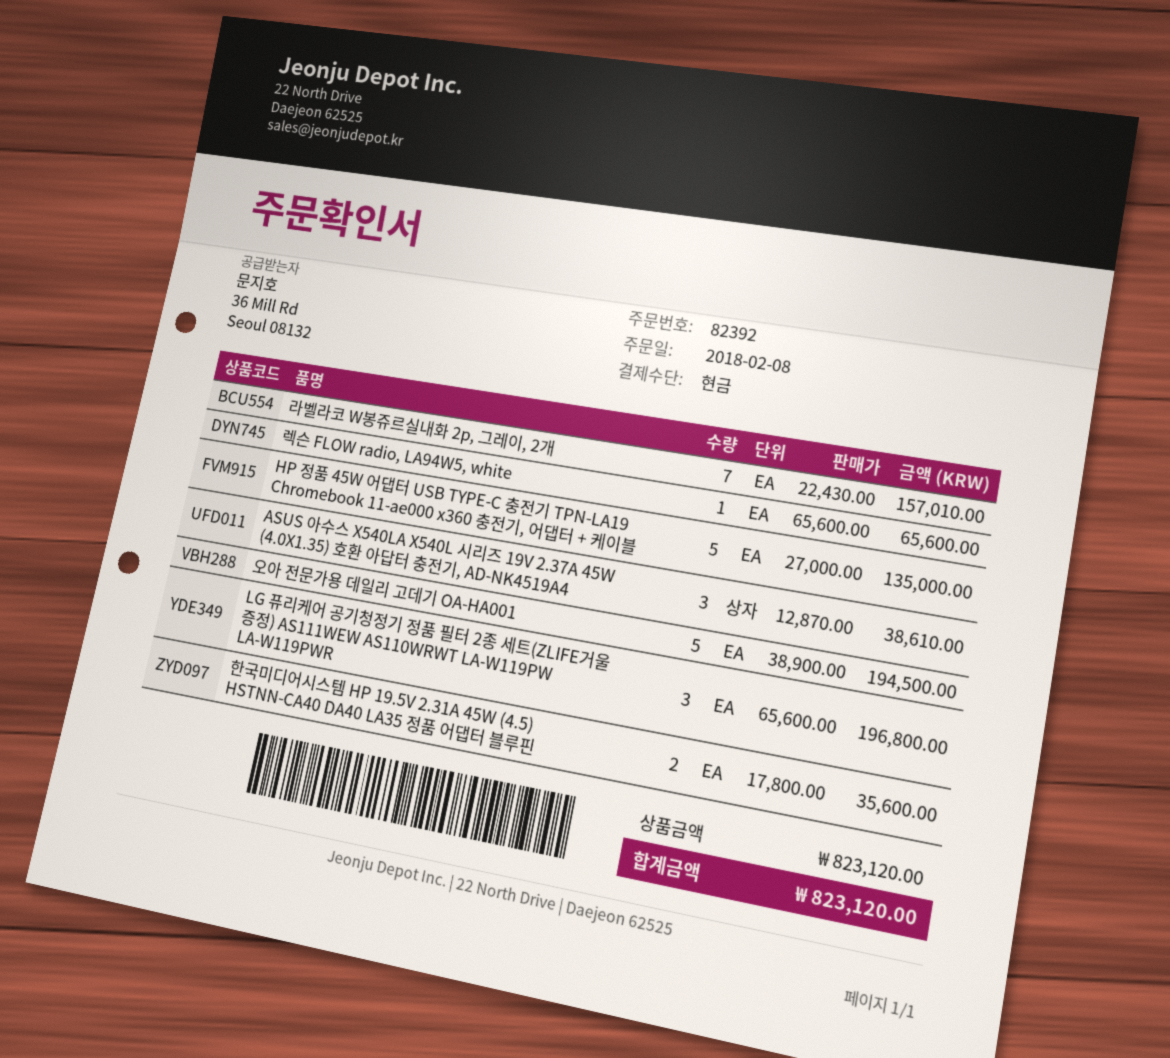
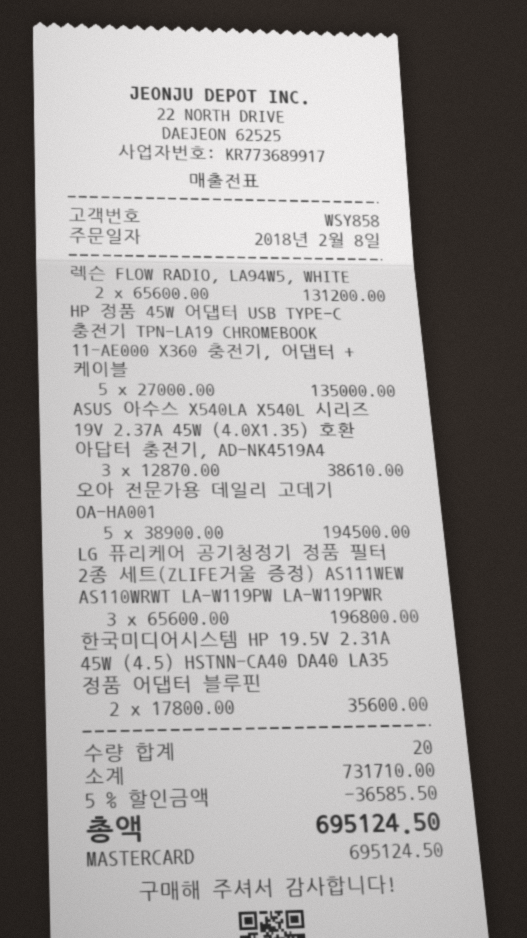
payment method: cash -> Mastercard
라벨라코 W봉쥬르실내화 2p, 그레이, 2개: 7 x 22430.00 = 157010.00 -> none
렉슨 FLOW radio, LA94W5, white: 1 x 65600.00 = 65600.00 -> 2 x 65600.00 = 131200.00
subtotal: 823120.00 -> 731710.00
discount: none -> 5% = 36585.50
total: 823120.00 -> 695124.50

